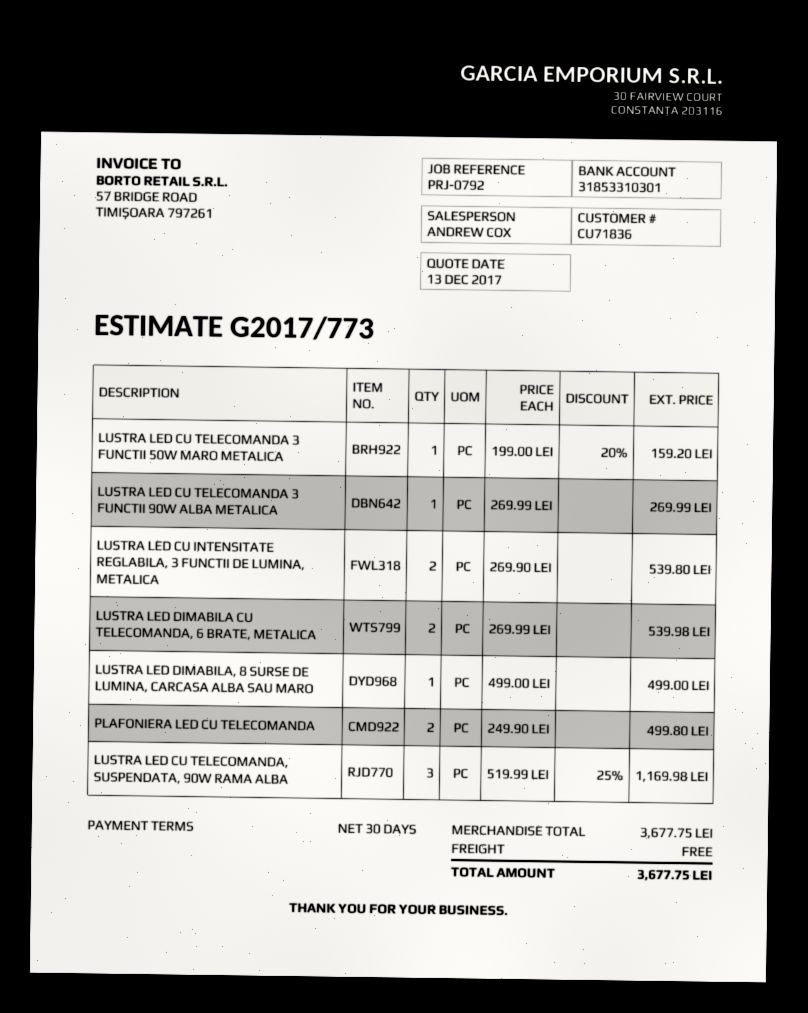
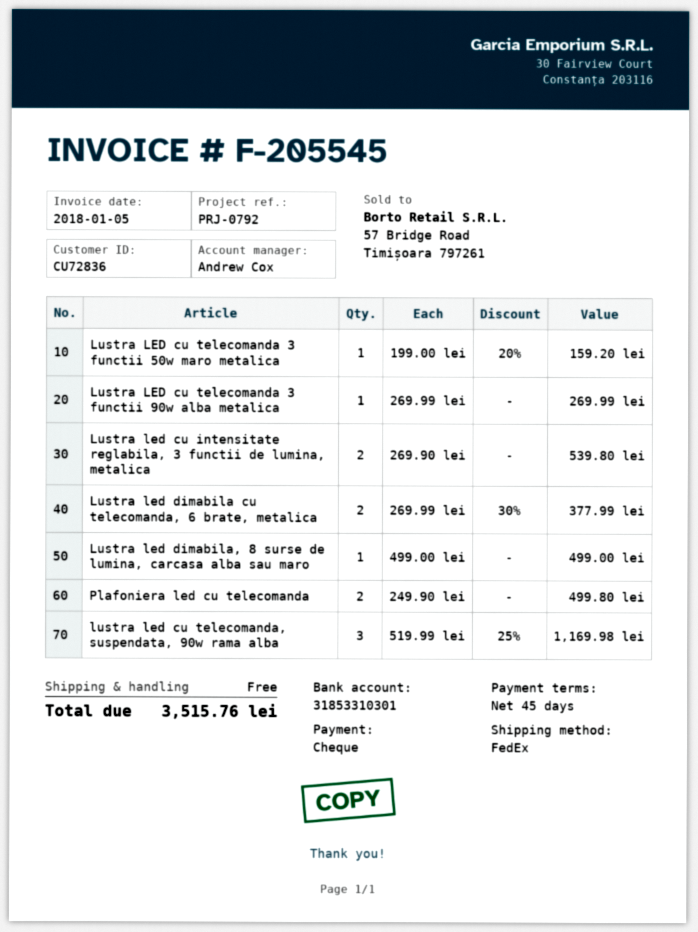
payment terms: 30 days -> 45 days
customer number: CU71836 -> CU72836
LUSTRA LED DIMABILA CU TELECOMANDA, 6 BRATE, METALICA: 2 x 269.99 = 539.98 -> 2 x 269.99 - 30% = 377.99
total: 3677.75 -> 3515.76

